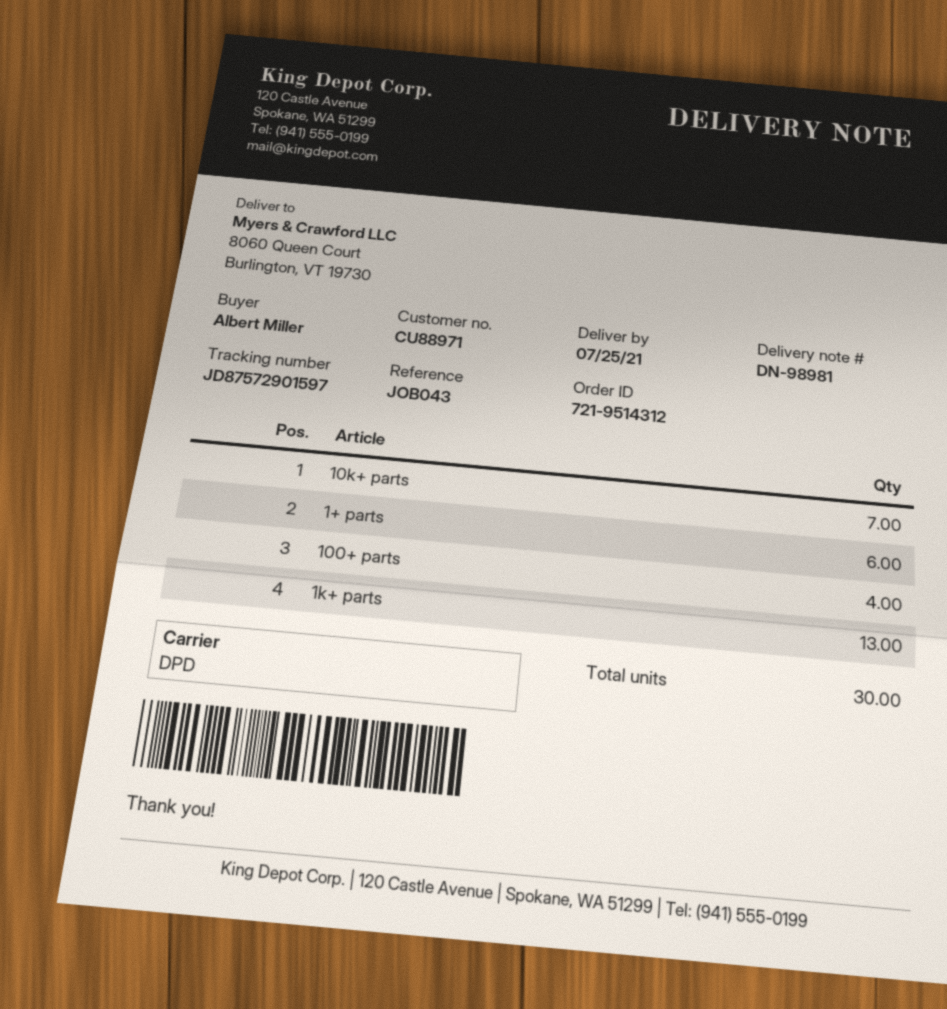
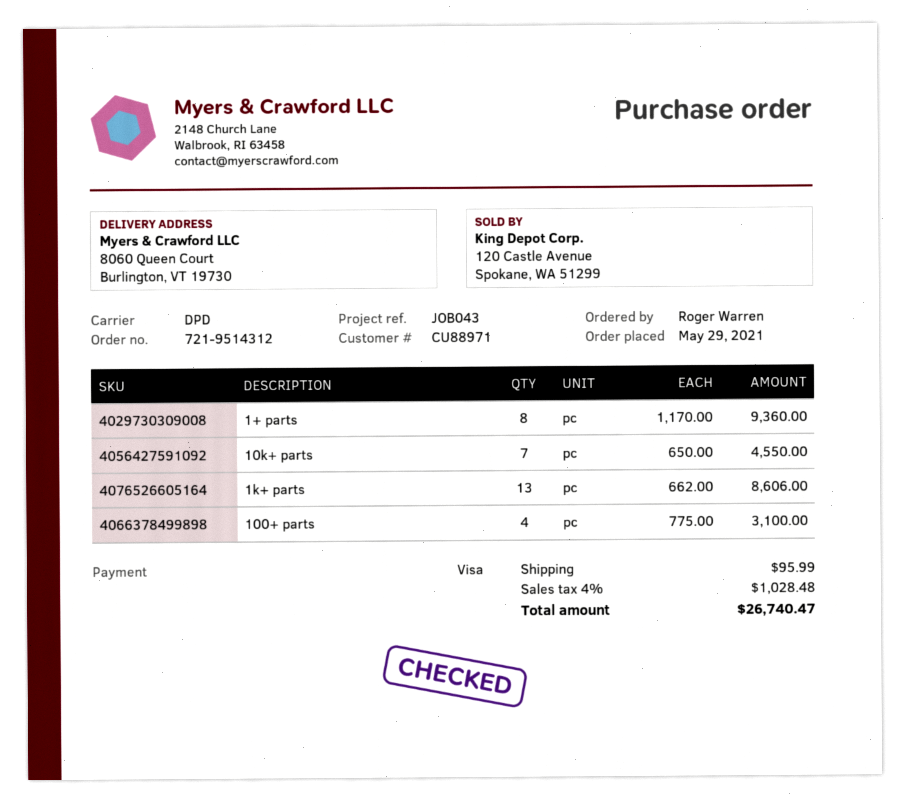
ordered by: Albert Miller -> Roger Warren
1+ parts: 6 -> 8

